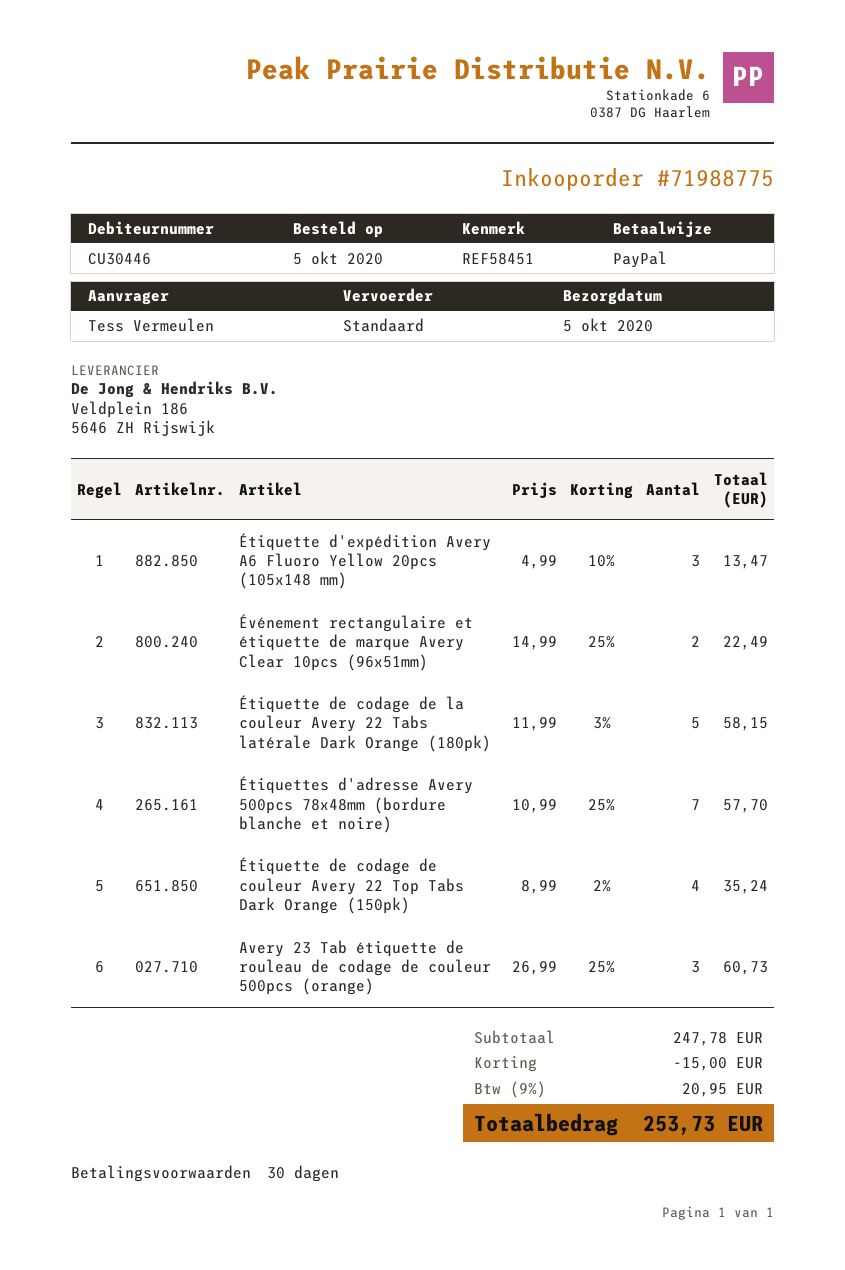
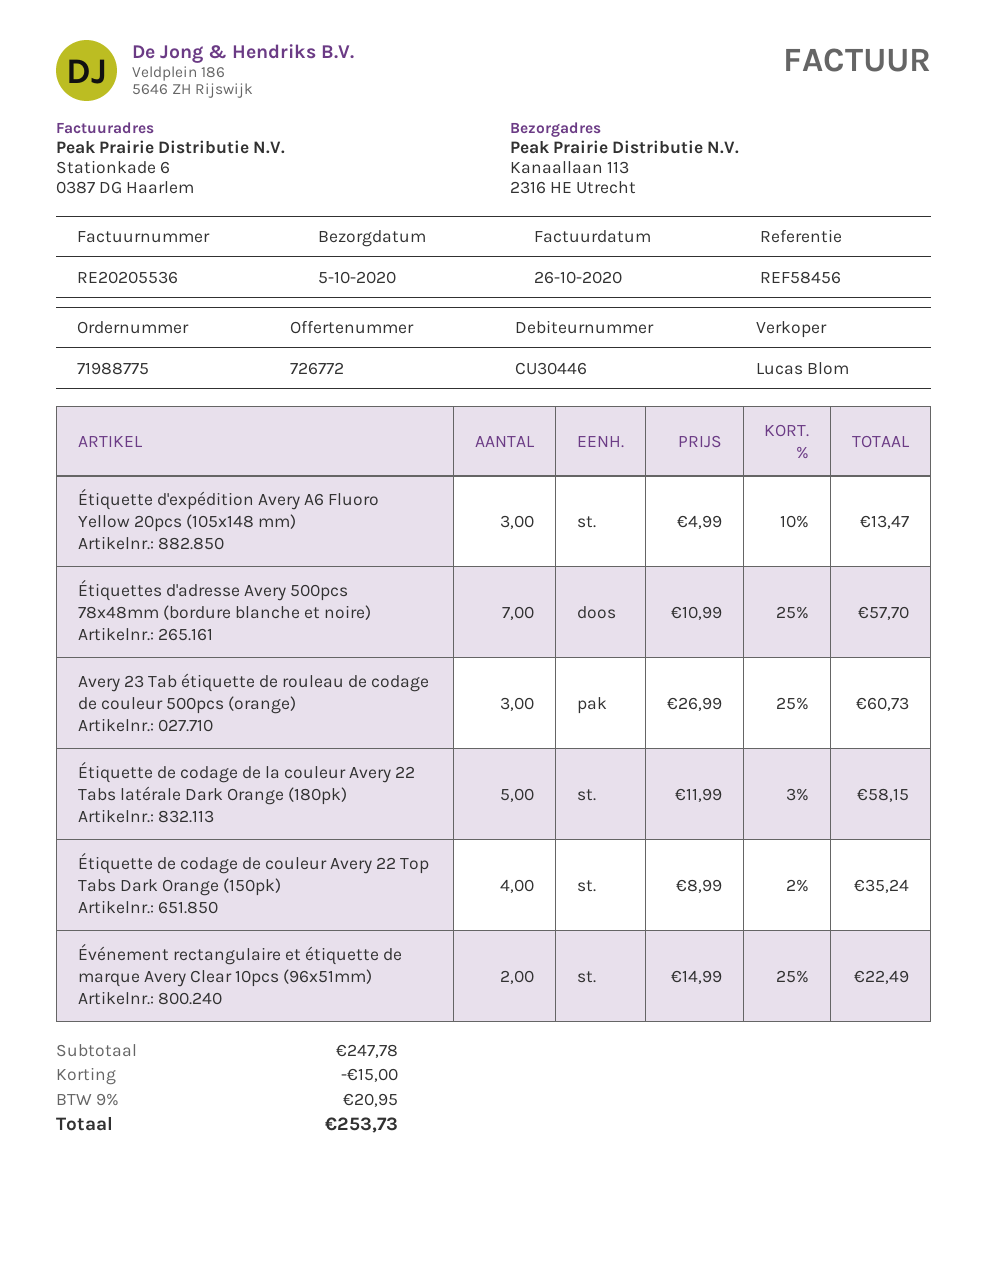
reference: REF58451 -> REF58456

